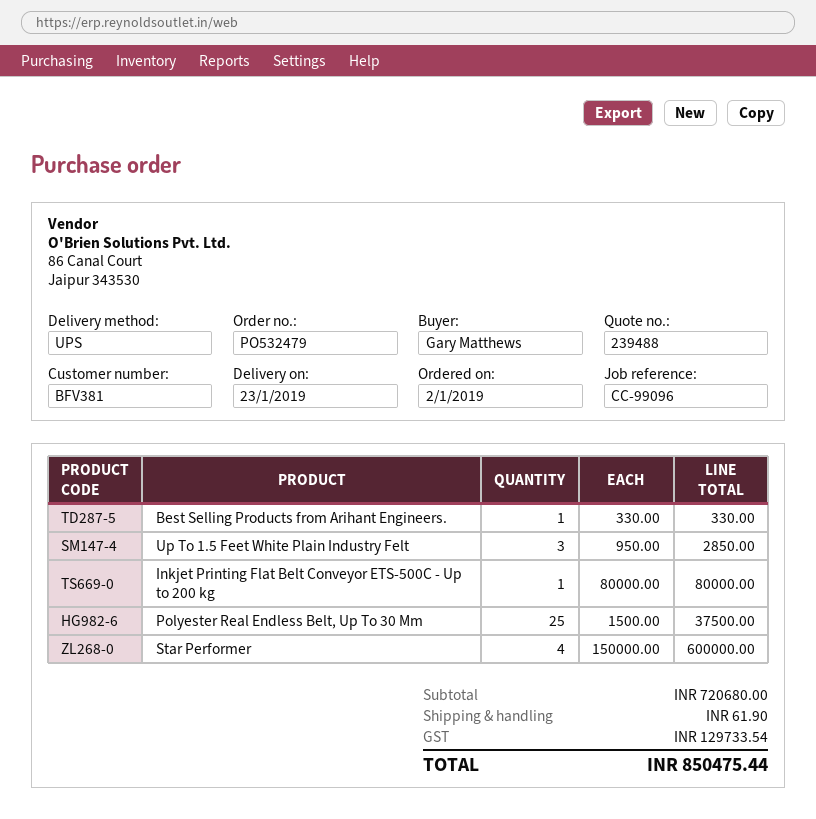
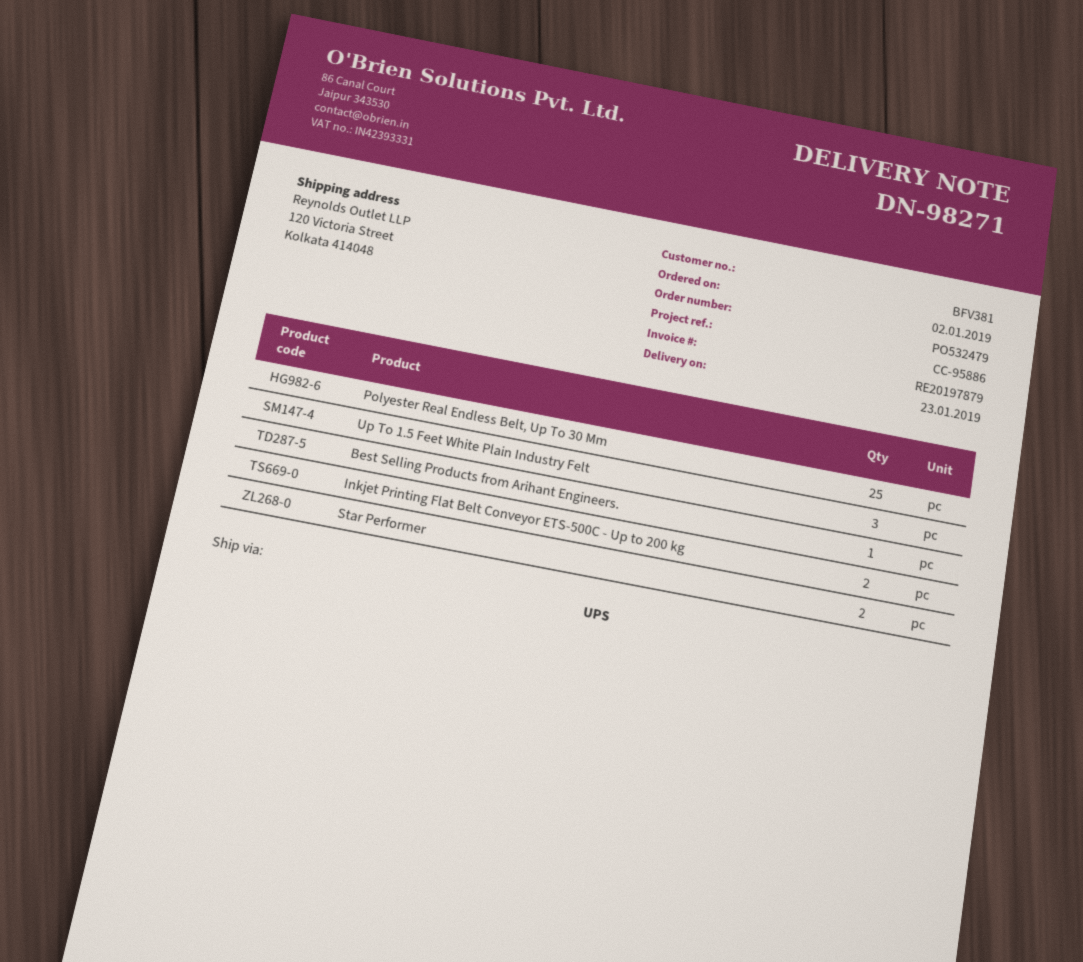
reference: CC-99096 -> CC-95886
Inkjet Printing Flat Belt Conveyor ETS-500C - Up to 200 kg: 1 -> 2
Star Performer: 4 -> 2

